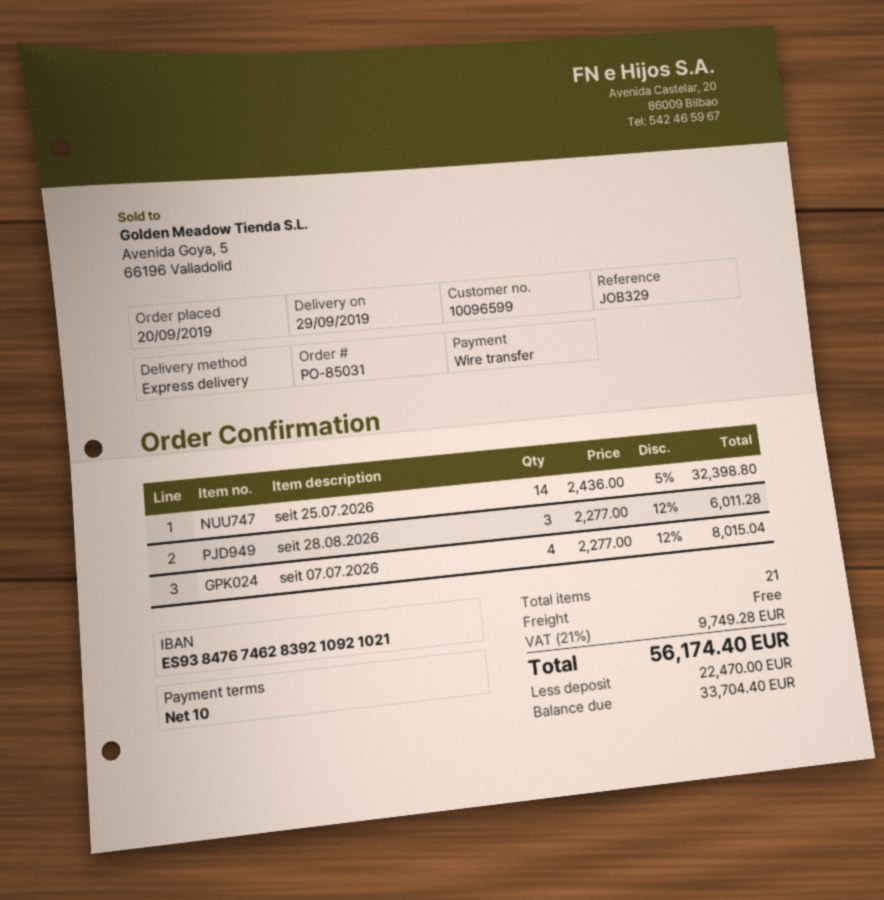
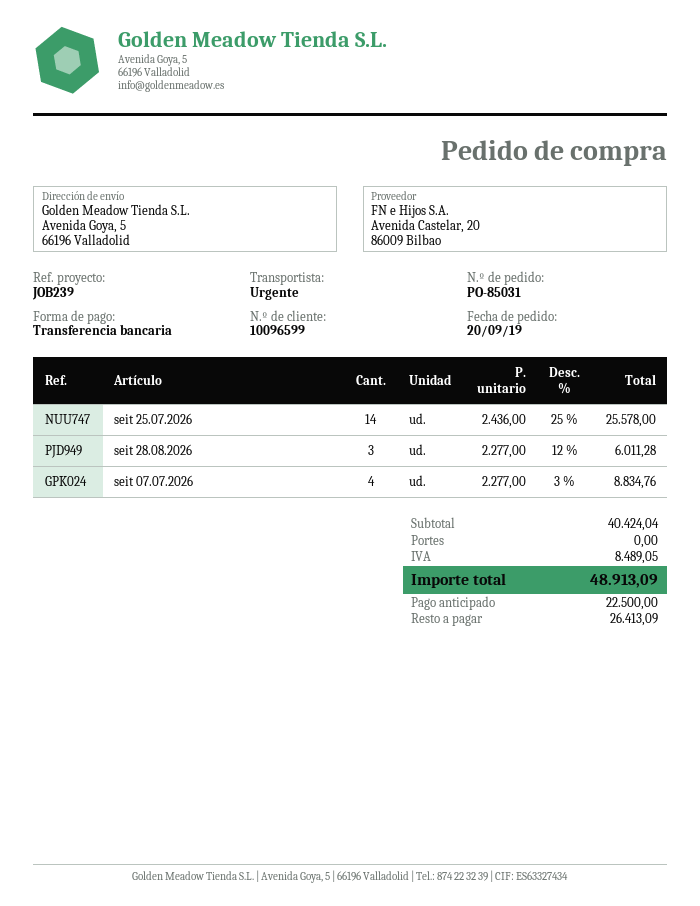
reference: JOB329 -> JOB239
seit 25.07.2026: 14 x 2436.00 - 5% = 32398.80 -> 14 x 2436.00 - 25% = 25578.00
seit 07.07.2026: 4 x 2277.00 - 12% = 8015.04 -> 4 x 2277.00 - 3% = 8834.76
tax: 9749.28 -> 8489.05
total: 56174.40 -> 48913.09
deposit: 22470.00 -> 22500.00
balance: 33704.40 -> 26413.09

